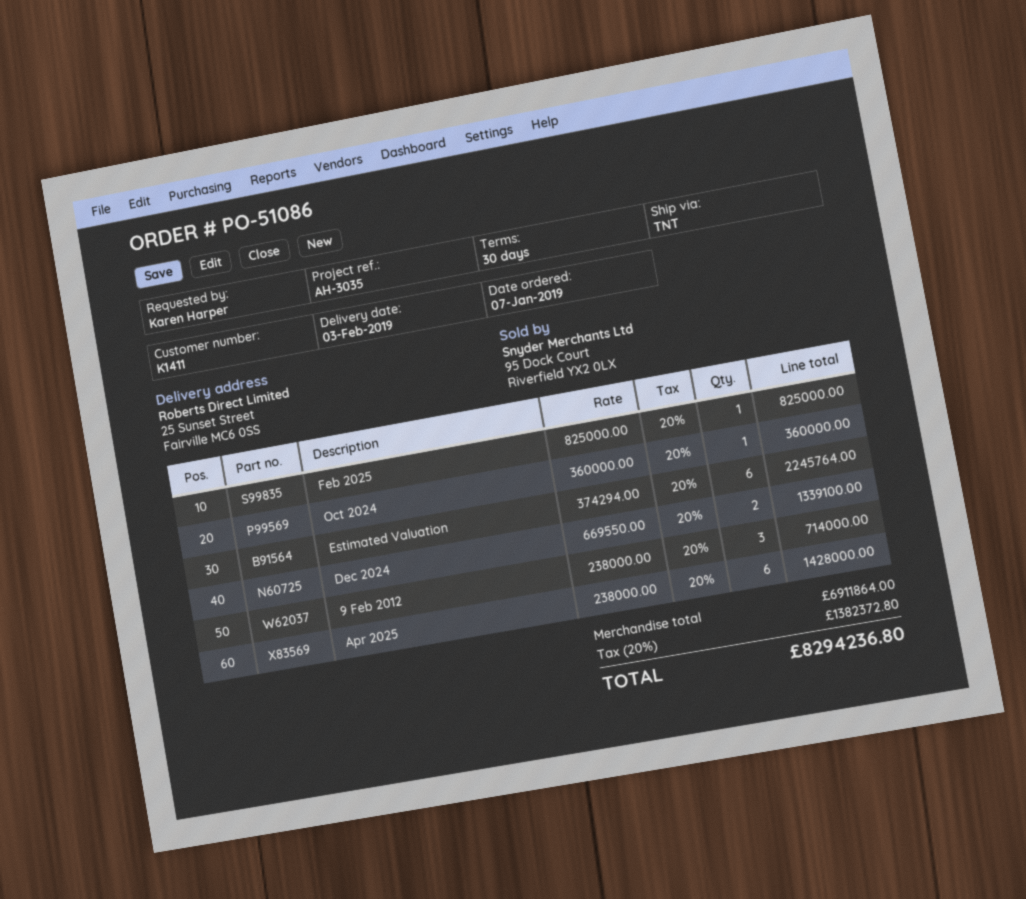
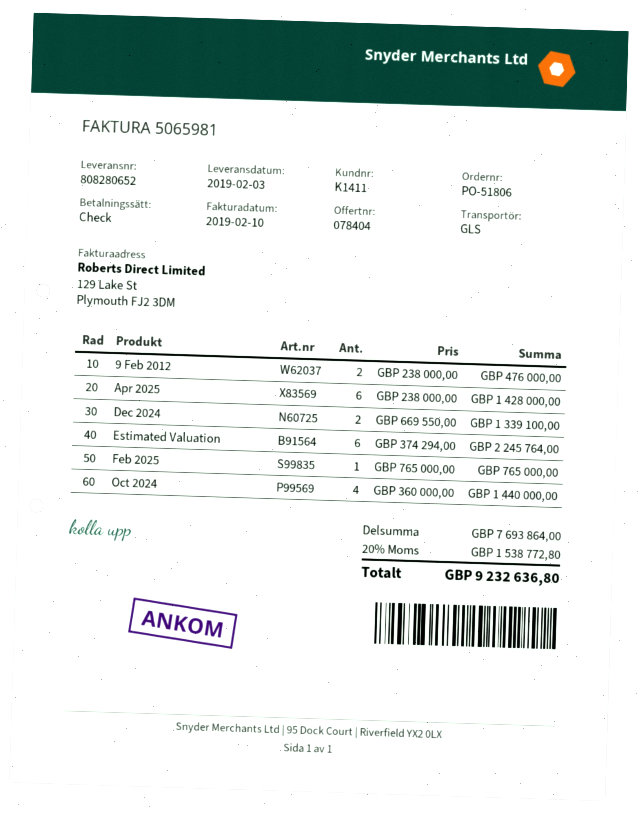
order number: PO-51086 -> PO-51806
shipping method: TNT -> GLS
Feb 2025: 1 x 825000.00 = 825000.00 -> 1 x 765000.00 = 765000.00
Oct 2024: 1 x 360000.00 = 360000.00 -> 4 x 360000.00 = 1440000.00
9 Feb 2012: 3 x 238000.00 = 714000.00 -> 2 x 238000.00 = 476000.00
subtotal: 6911864.00 -> 7693864.00
tax: 20% = 1382372.80 -> 20% = 1538772.80
total: 8294236.80 -> 9232636.80

